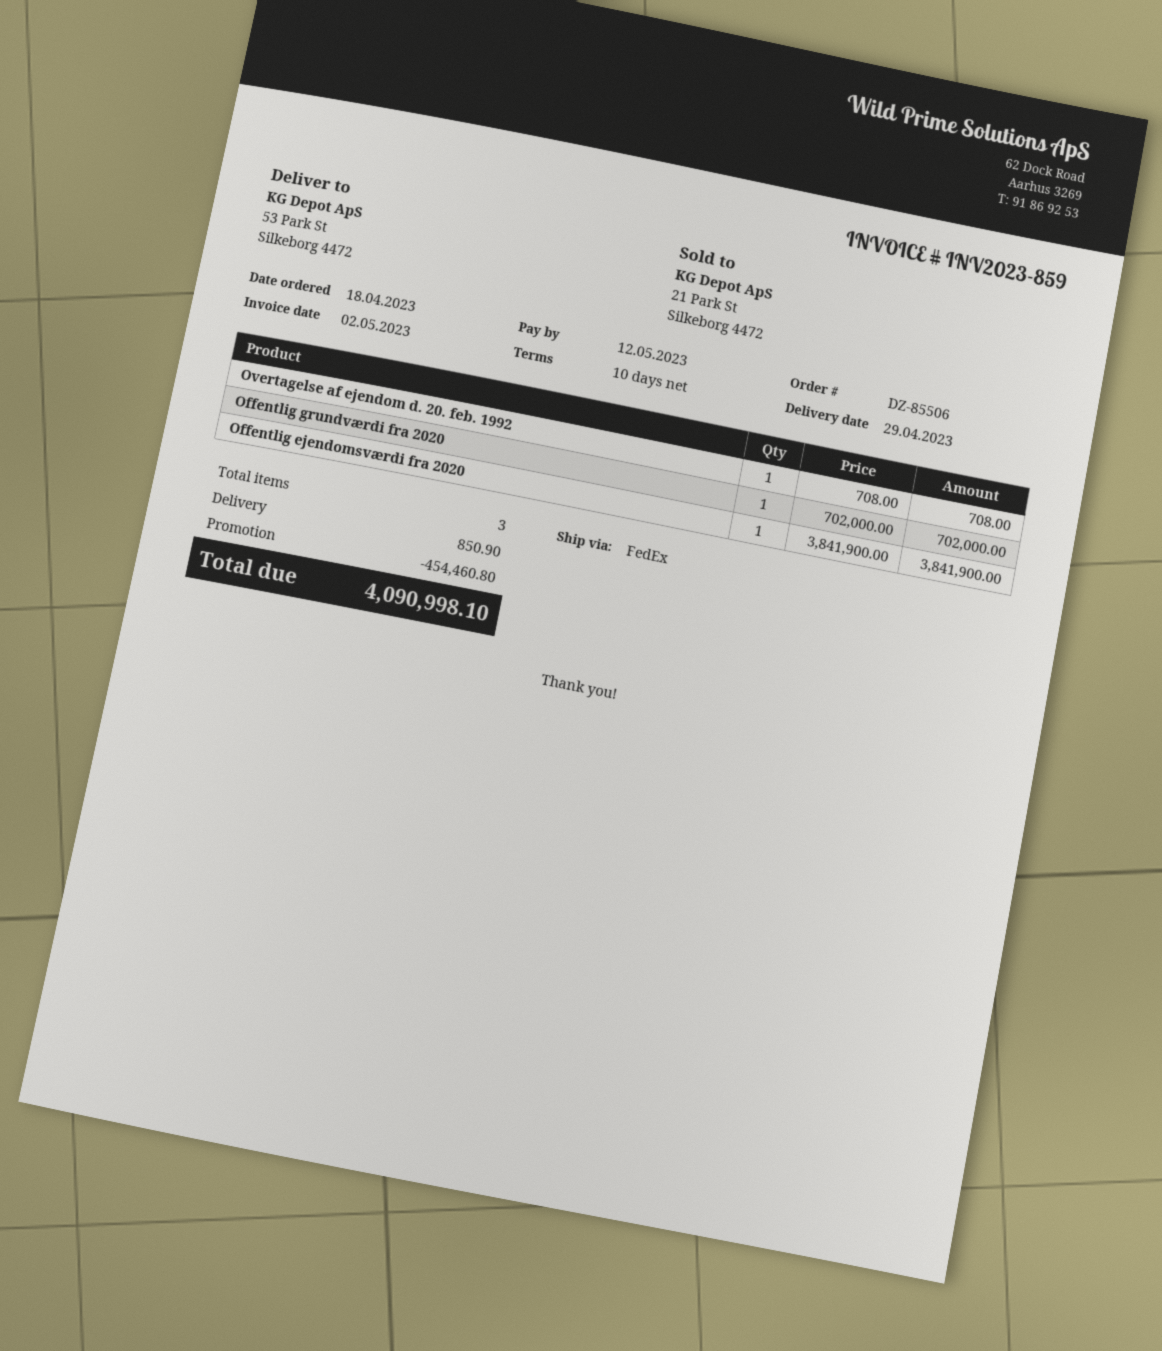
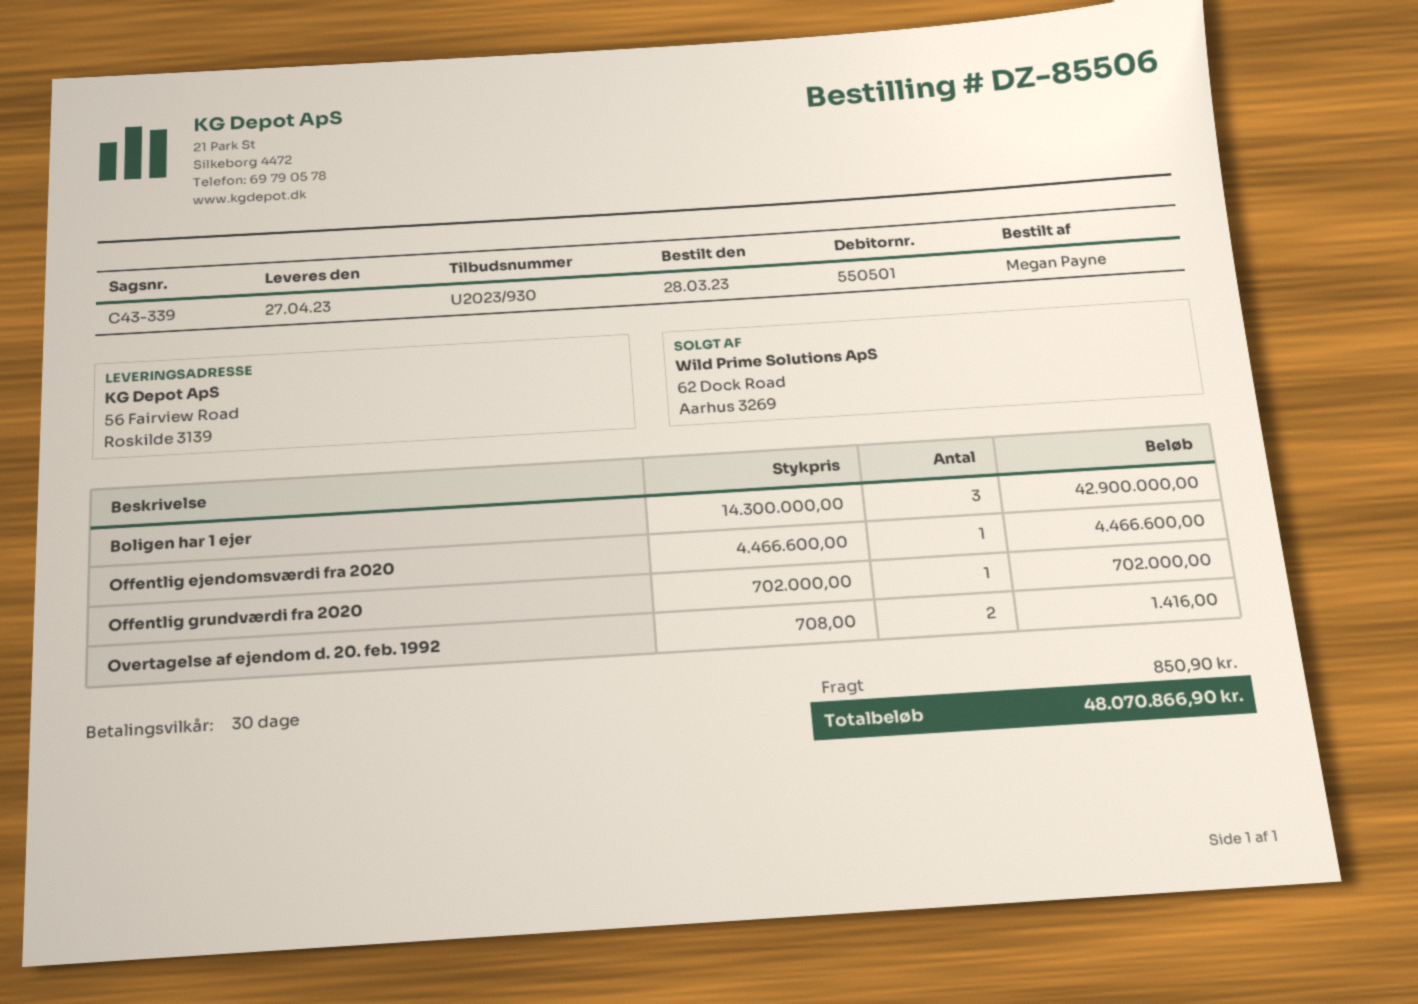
order date: 2023-04-18 -> 2023-03-28
delivery date: 2023-04-29 -> 2023-04-27
payment terms: 10 days -> 30 days
ship to: 53 Park St, Silkeborg 4472 -> 56 Fairview Road, Roskilde 3139
Overtagelse af ejendom d. 20. feb. 1992: 1 x 708.00 = 708.00 -> 2 x 708.00 = 1416.00
Offentlig ejendomsværdi fra 2020: 1 x 3841900.00 = 3841900.00 -> 1 x 4466600.00 = 4466600.00
Boligen har 1 ejer: none -> 3 x 14300000.00 = 42900000.00
discount: 454460.80 -> none
total: 4090998.10 -> 48070866.90

